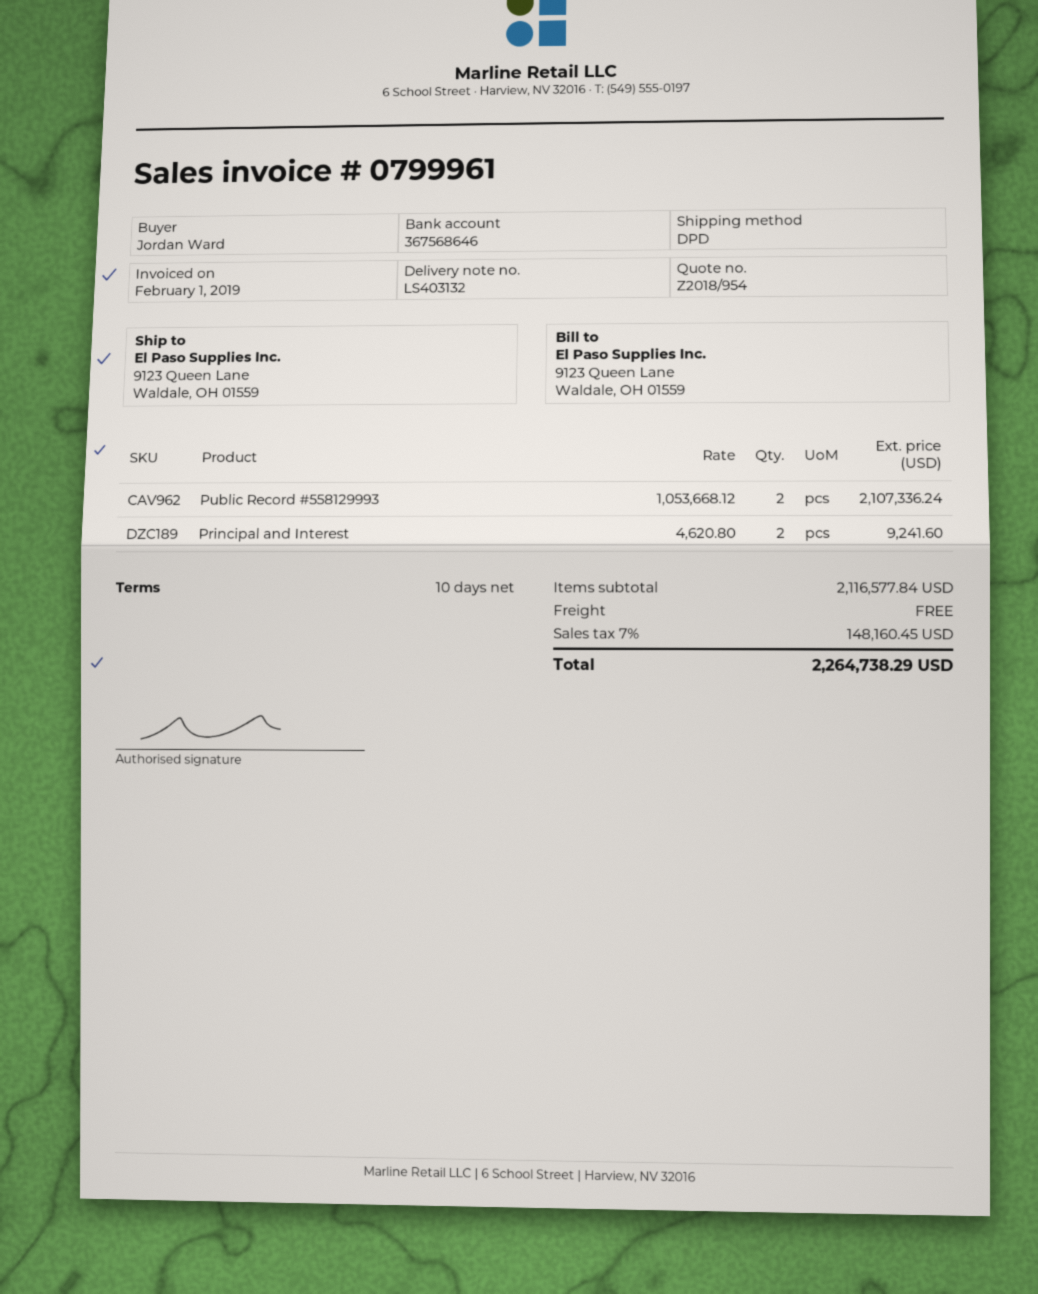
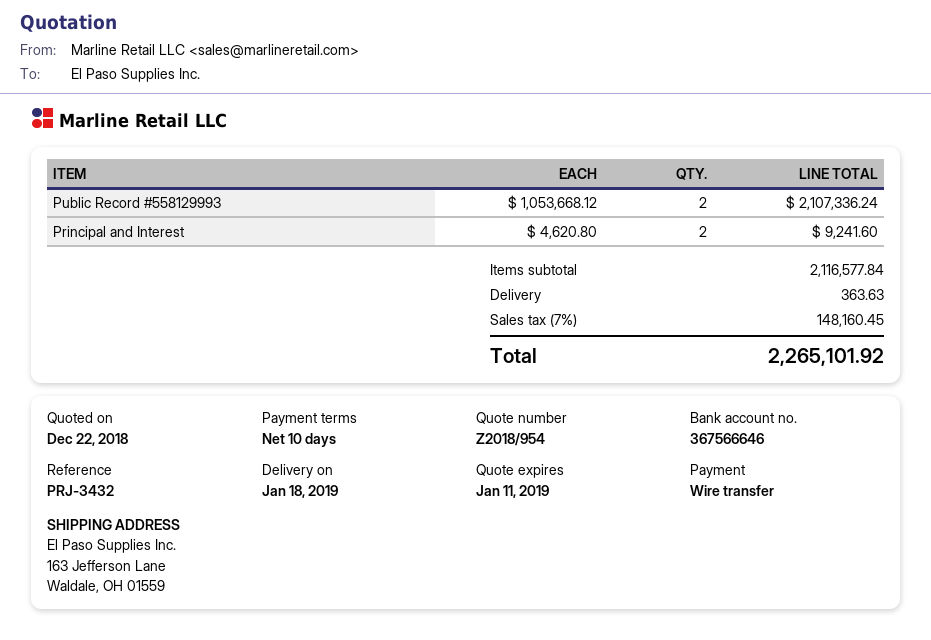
bank account: 367568646 -> 367566646
ship to: 9123 Queen Lane, Waldale, OH 01559 -> 163 Jefferson Lane, Waldale, OH 01559
shipping: 0.00 -> 363.63
total: 2264738.29 -> 2265101.92

